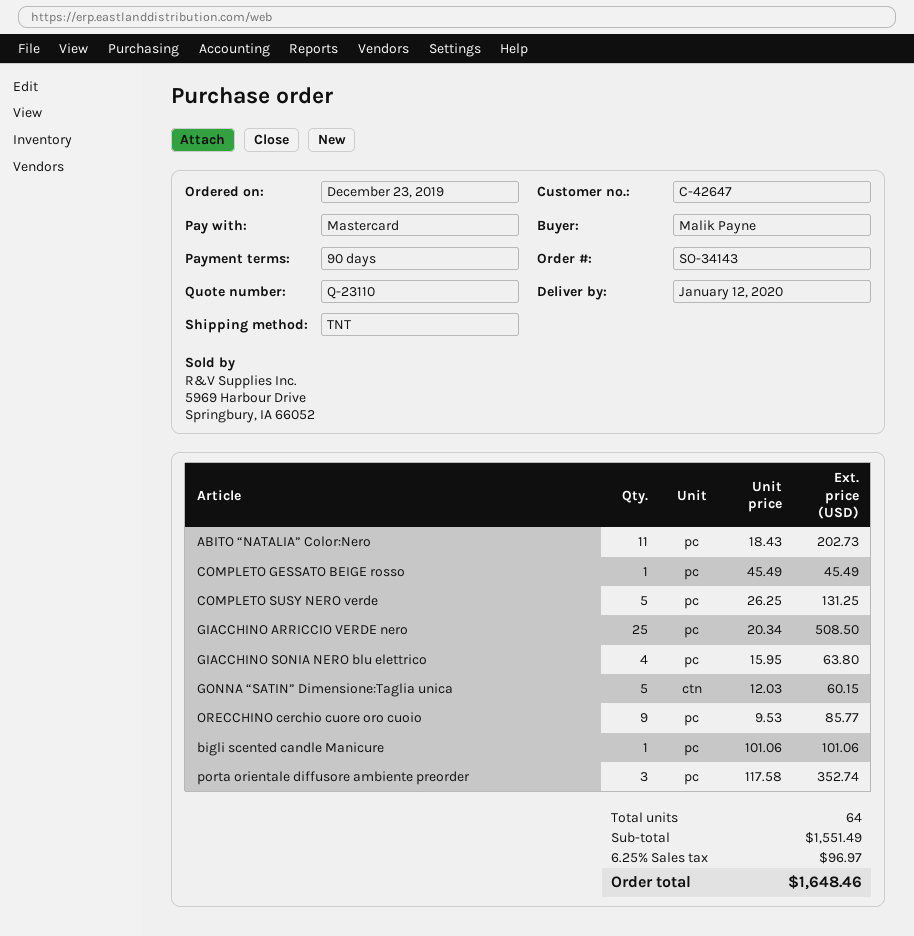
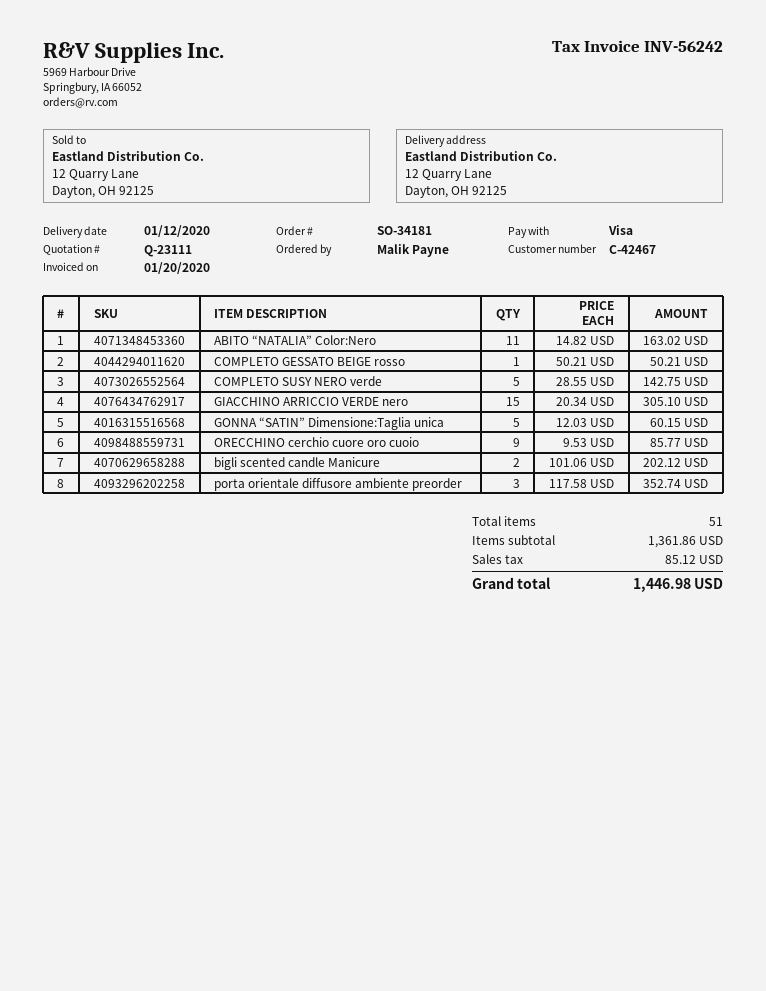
quote number: Q-23110 -> Q-23111
order number: SO-34143 -> SO-34181
customer number: C-42647 -> C-42467
payment method: Mastercard -> Visa
ABITO “NATALIA” Color:Nero: 11 x 18.43 = 202.73 -> 11 x 14.82 = 163.02
COMPLETO GESSATO BEIGE rosso: 1 x 45.49 = 45.49 -> 1 x 50.21 = 50.21
COMPLETO SUSY NERO verde: 5 x 26.25 = 131.25 -> 5 x 28.55 = 142.75
GIACCHINO ARRICCIO VERDE nero: 25 x 20.34 = 508.50 -> 15 x 20.34 = 305.10
GIACCHINO SONIA NERO blu elettrico: 4 x 15.95 = 63.80 -> none
bigli scented candle Manicure: 1 x 101.06 = 101.06 -> 2 x 101.06 = 202.12
total quantity: 64 -> 51
subtotal: 1551.49 -> 1361.86
tax: 96.97 -> 85.12
total: 1648.46 -> 1446.98

